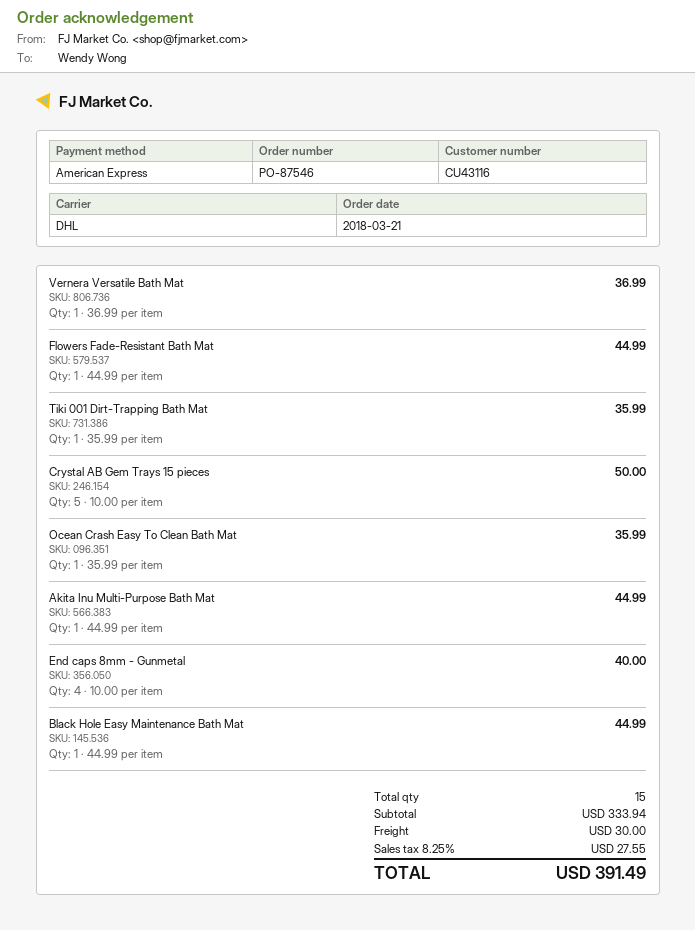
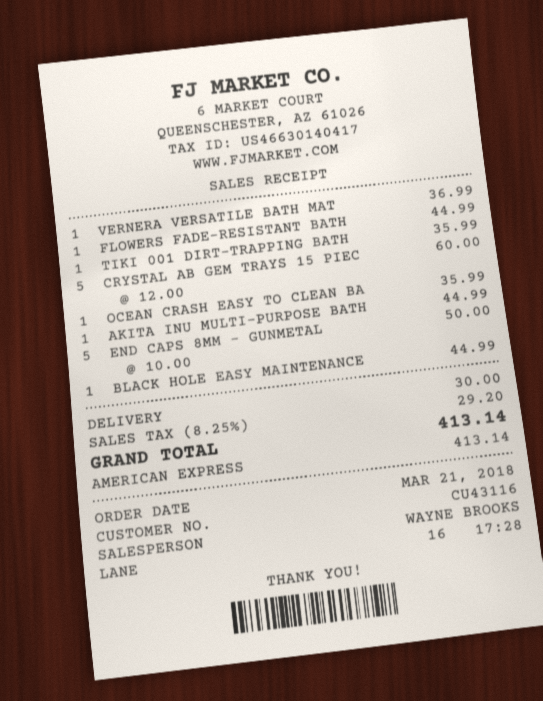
Crystal AB Gem Trays 15 pieces: 5 x 10.00 = 50.00 -> 5 x 12.00 = 60.00
End caps 8mm - Gunmetal: 4 x 10.00 = 40.00 -> 5 x 10.00 = 50.00
tax: 8.25% = 27.55 -> 8.25% = 29.20
total: 391.49 -> 413.14

